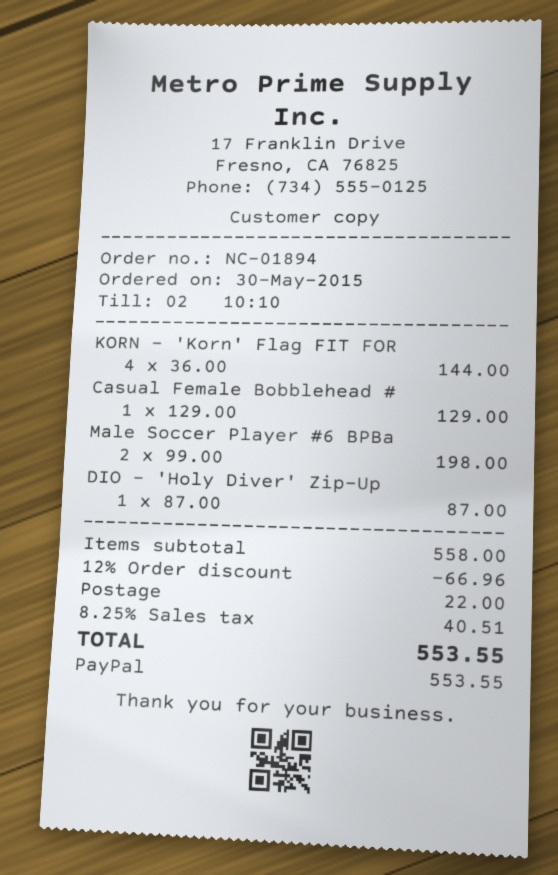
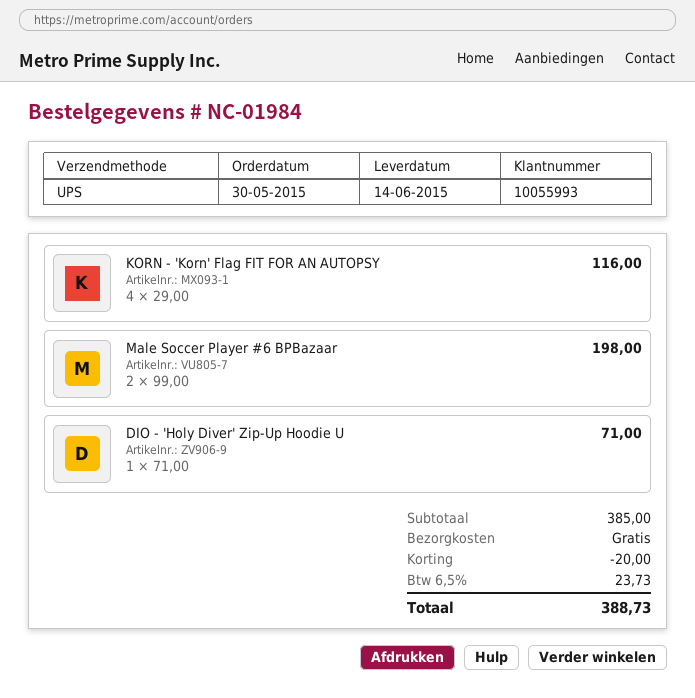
order number: NC-01894 -> NC-01984
KORN - 'Korn' Flag FIT FOR: 4 x 36.00 = 144.00 -> 4 x 29.00 = 116.00
Casual Female Bobblehead #: 1 x 129.00 = 129.00 -> none
DIO - 'Holy Diver' Zip-Up: 1 x 87.00 = 87.00 -> 1 x 71.00 = 71.00
subtotal: 558.00 -> 385.00
discount: 66.96 -> 20.00
shipping: 22.00 -> 0.00
tax: 8.25% = 40.51 -> 6.5% = 23.73
total: 553.55 -> 388.73

